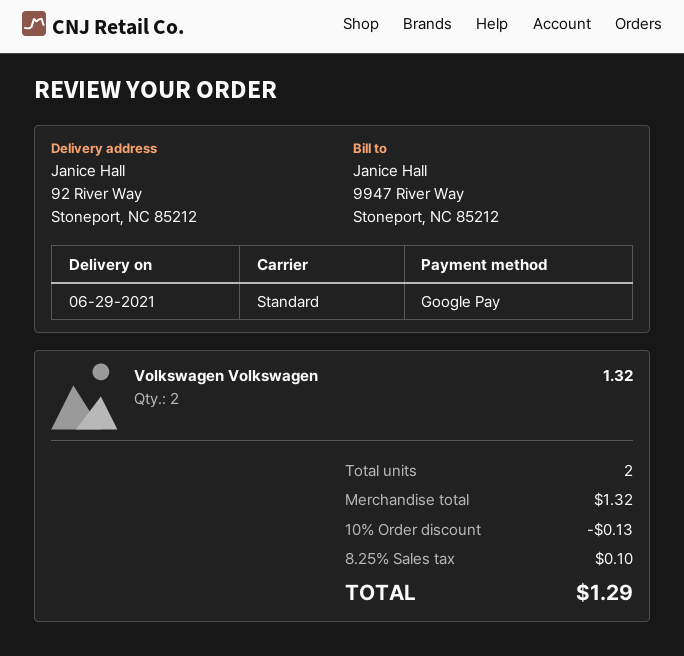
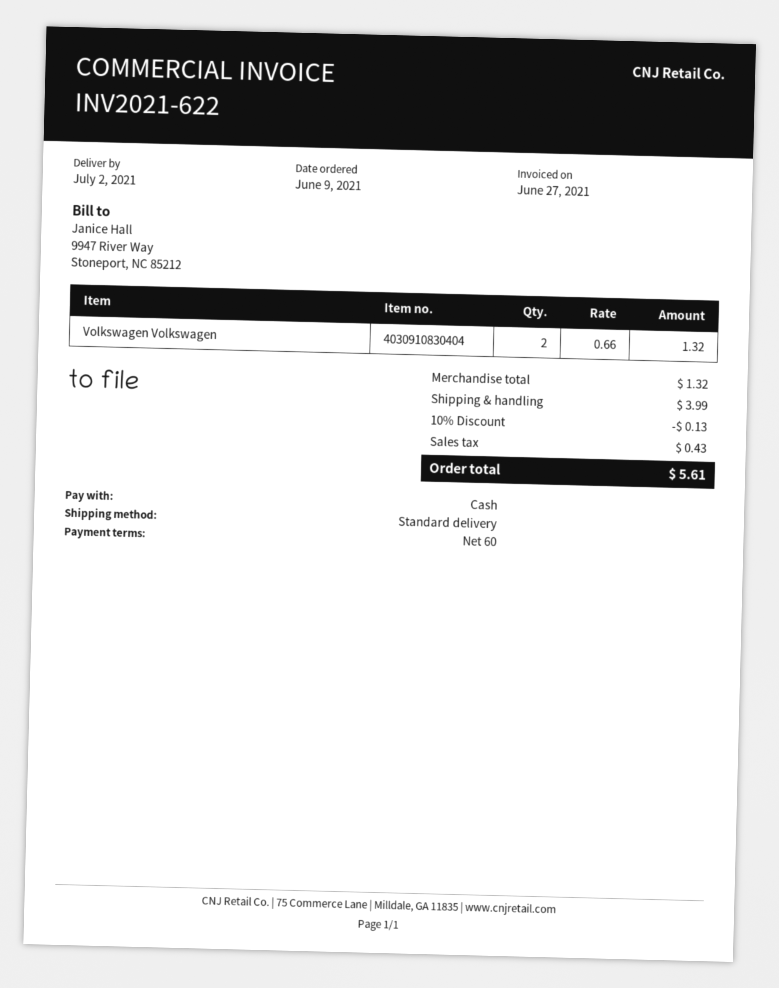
delivery date: 2021-06-29 -> 2021-07-02
payment method: Google Pay -> cash
shipping: none -> 3.99
tax: 0.10 -> 0.43
total: 1.29 -> 5.61

